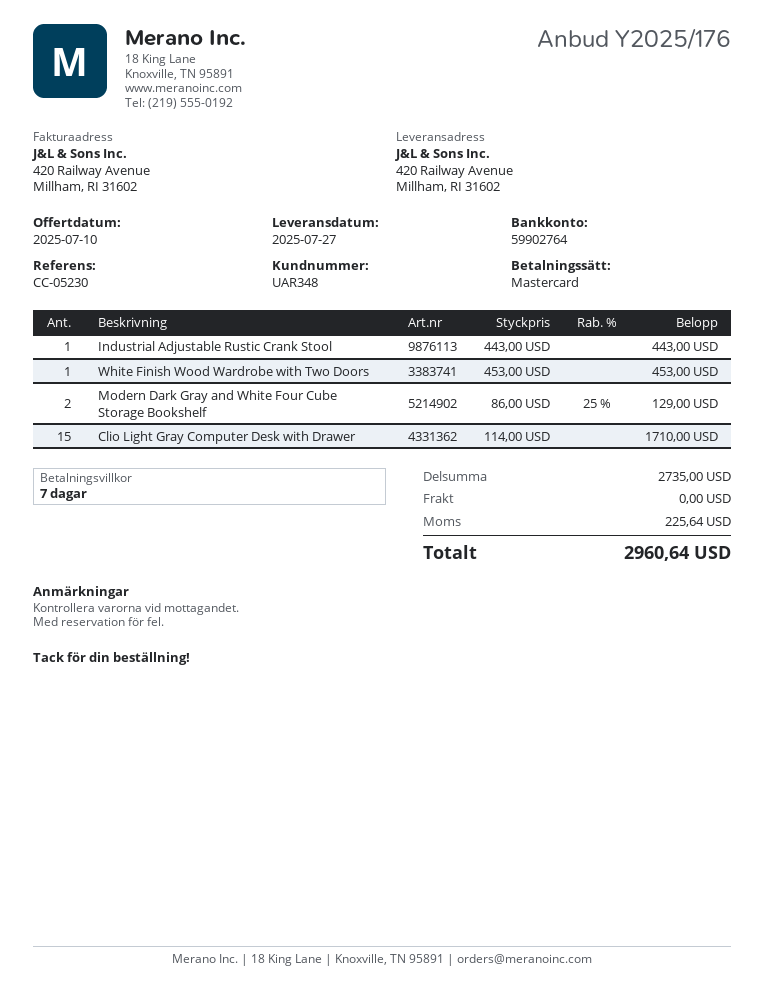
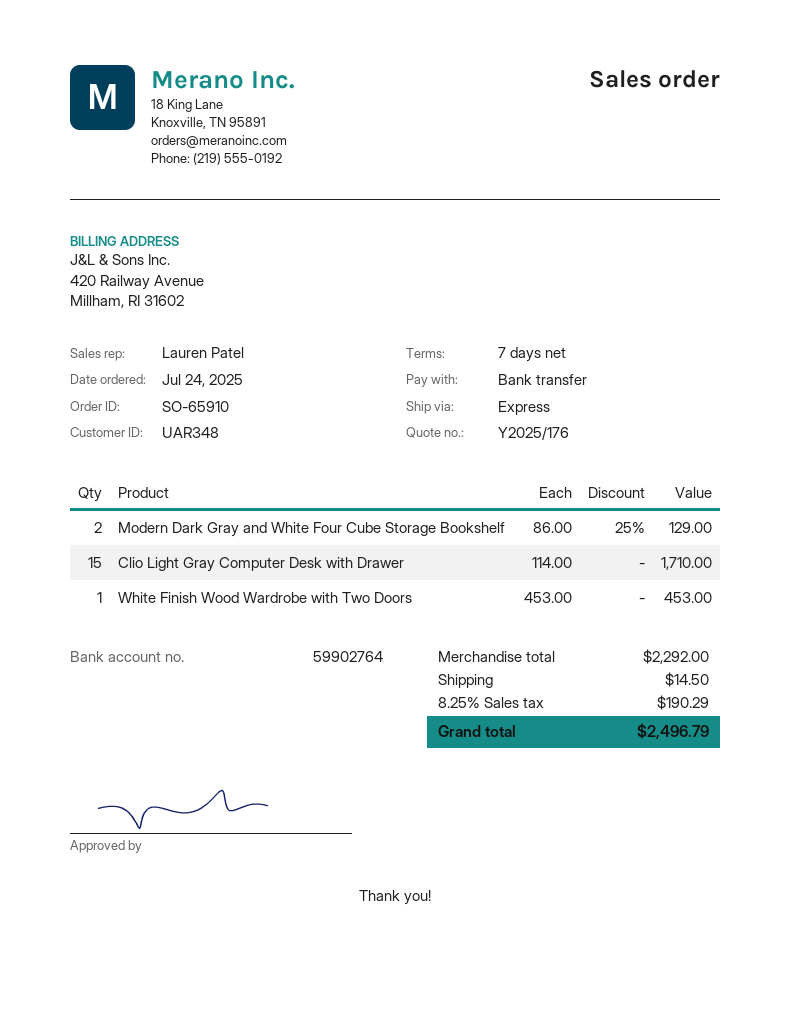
payment method: Mastercard -> bank transfer
Industrial Adjustable Rustic Crank Stool: 1 x 443.00 = 443.00 -> none
subtotal: 2735.00 -> 2292.00
shipping: 0.00 -> 14.50
tax: 225.64 -> 190.29
total: 2960.64 -> 2496.79

